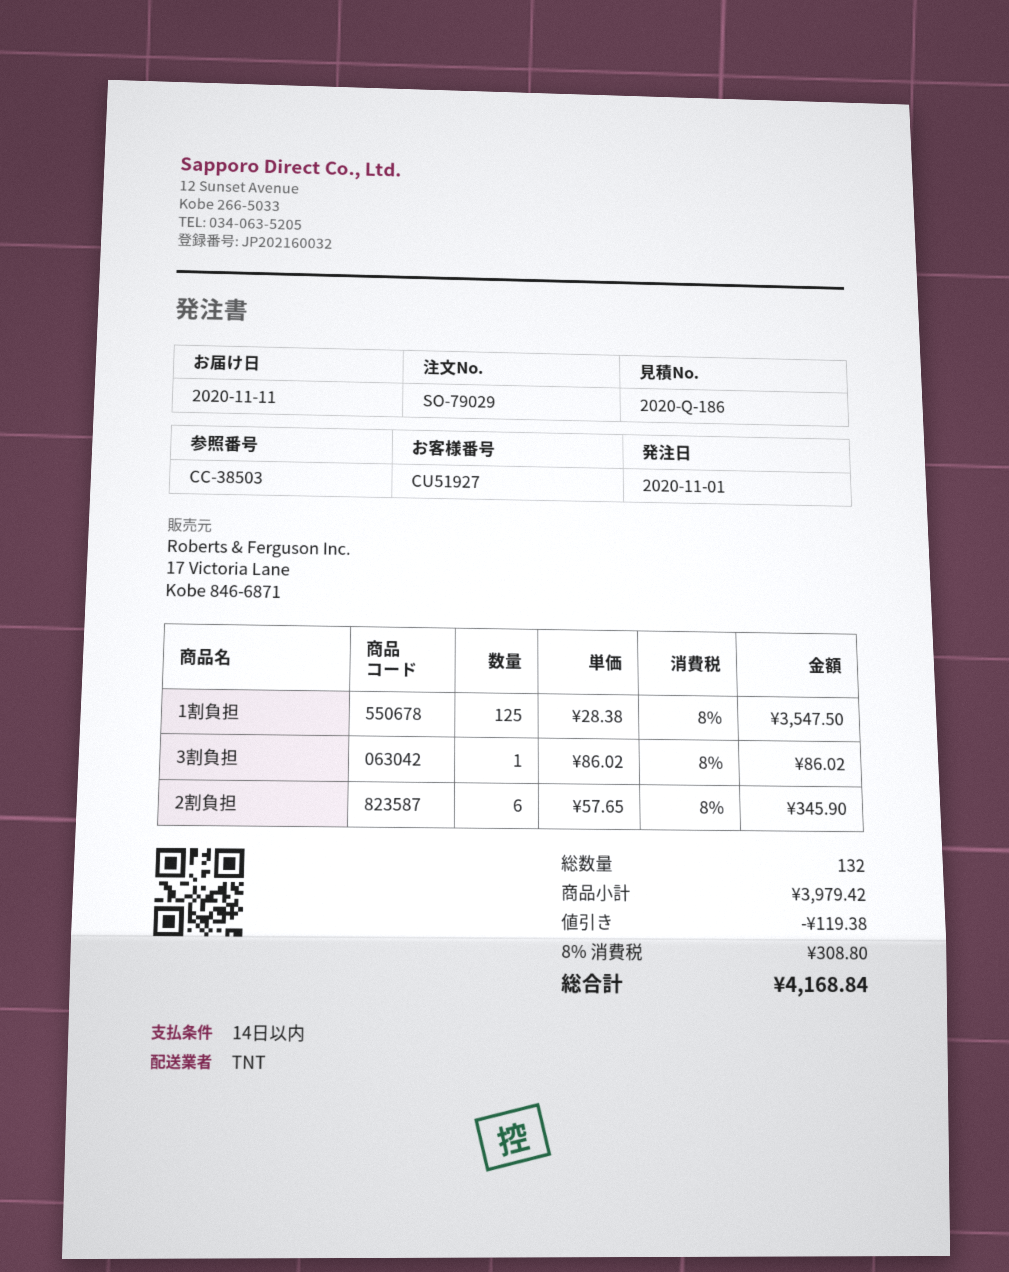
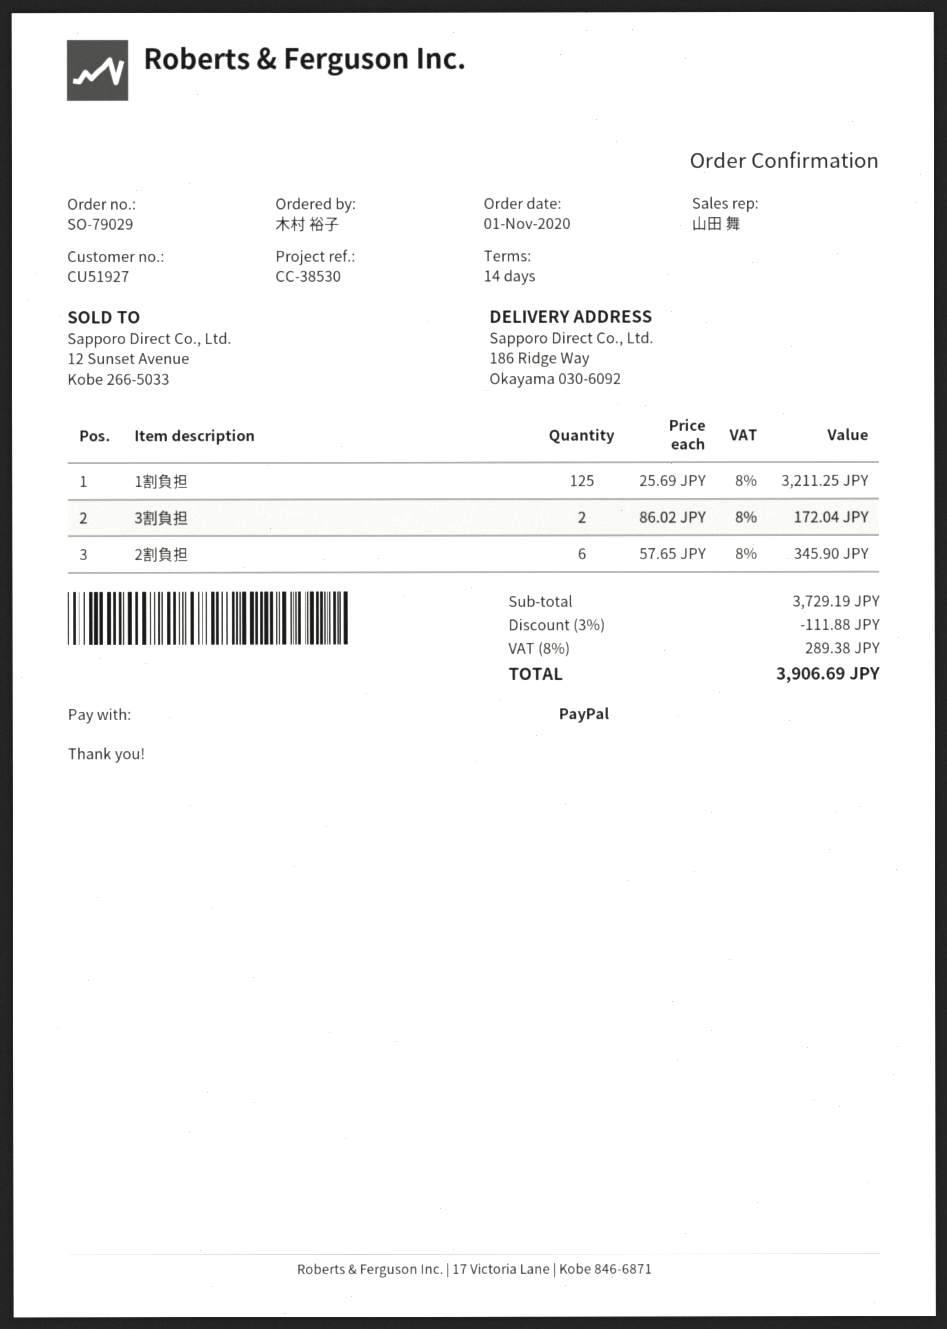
reference: CC-38503 -> CC-38530
1割負担: 125 x 28.38 = 3547.50 -> 125 x 25.69 = 3211.25
3割負担: 1 x 86.02 = 86.02 -> 2 x 86.02 = 172.04
subtotal: 3979.42 -> 3729.19
discount: 119.38 -> 111.88
tax: 8% = 308.80 -> 8% = 289.38
total: 4168.84 -> 3906.69

